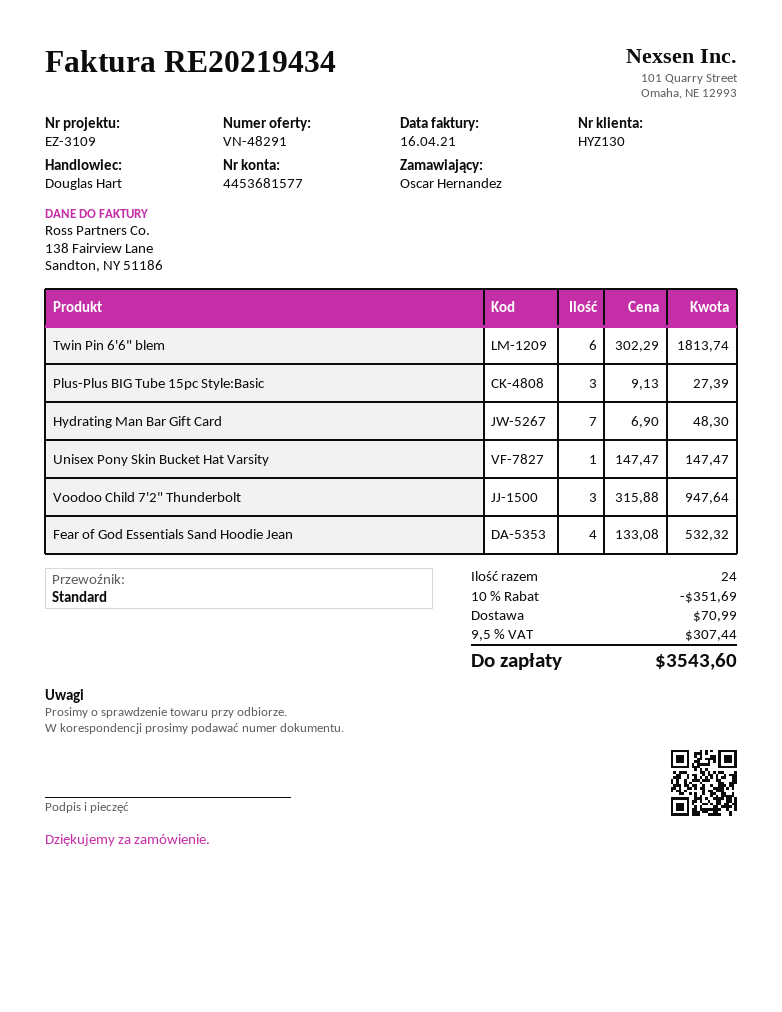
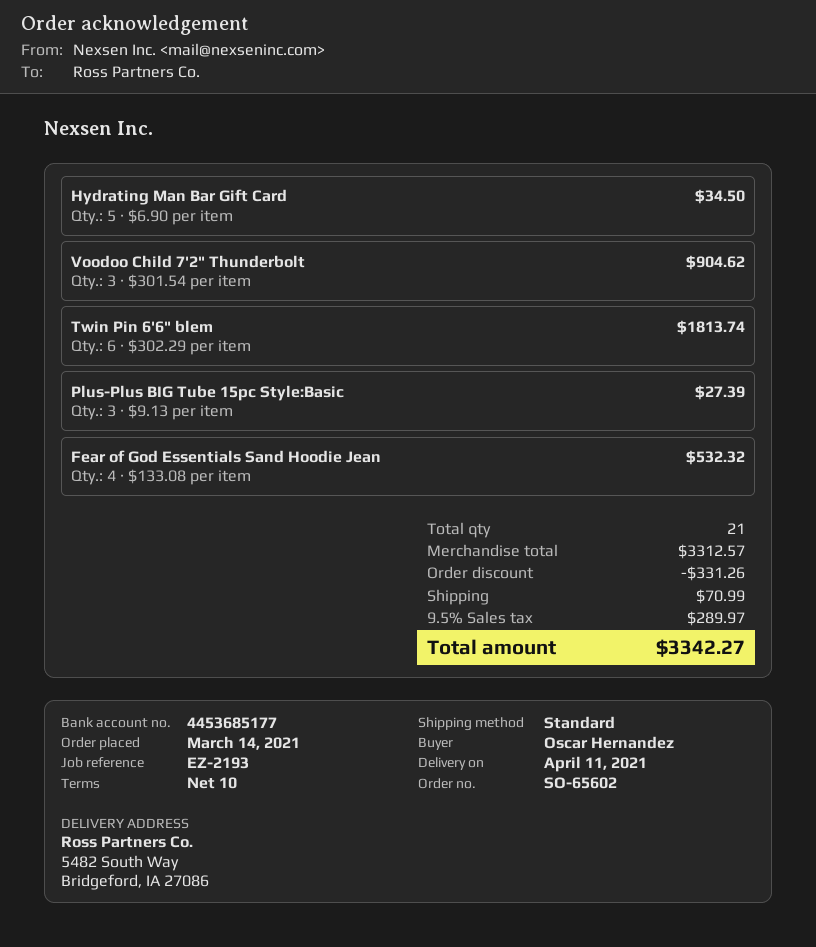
reference: EZ-3109 -> EZ-2193
bank account: 4453681577 -> 4453685177
Hydrating Man Bar Gift Card: 7 x 6.90 = 48.30 -> 5 x 6.90 = 34.50
Unisex Pony Skin Bucket Hat Varsity: 1 x 147.47 = 147.47 -> none
Voodoo Child 7'2" Thunderbolt: 3 x 315.88 = 947.64 -> 3 x 301.54 = 904.62
total quantity: 24 -> 21
discount: 351.69 -> 331.26
tax: 9.5% = 307.44 -> 9.5% = 289.97
total: 3543.60 -> 3342.27

